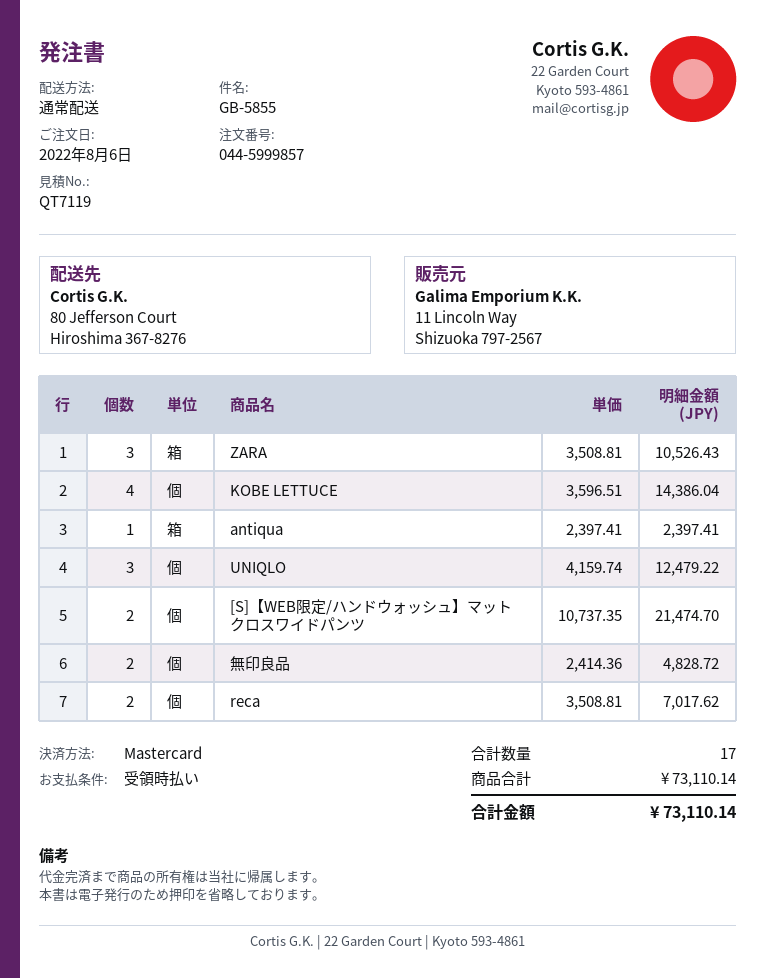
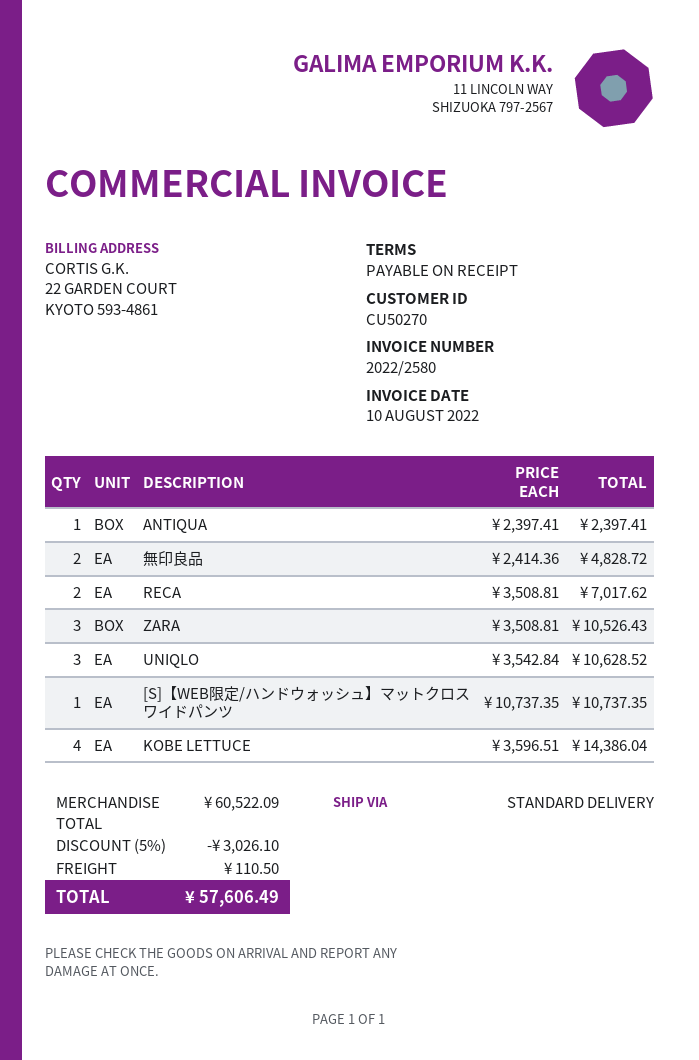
UNIQLO: 3 x 4159.74 = 12479.22 -> 3 x 3542.84 = 10628.52
[S]【WEB限定/ハンドウォッシュ】マットクロスワイドパンツ: 2 x 10737.35 = 21474.70 -> 1 x 10737.35 = 10737.35
subtotal: 73110.14 -> 60522.09
discount: none -> 5% = 3026.10
shipping: none -> 110.50
total: 73110.14 -> 57606.49

